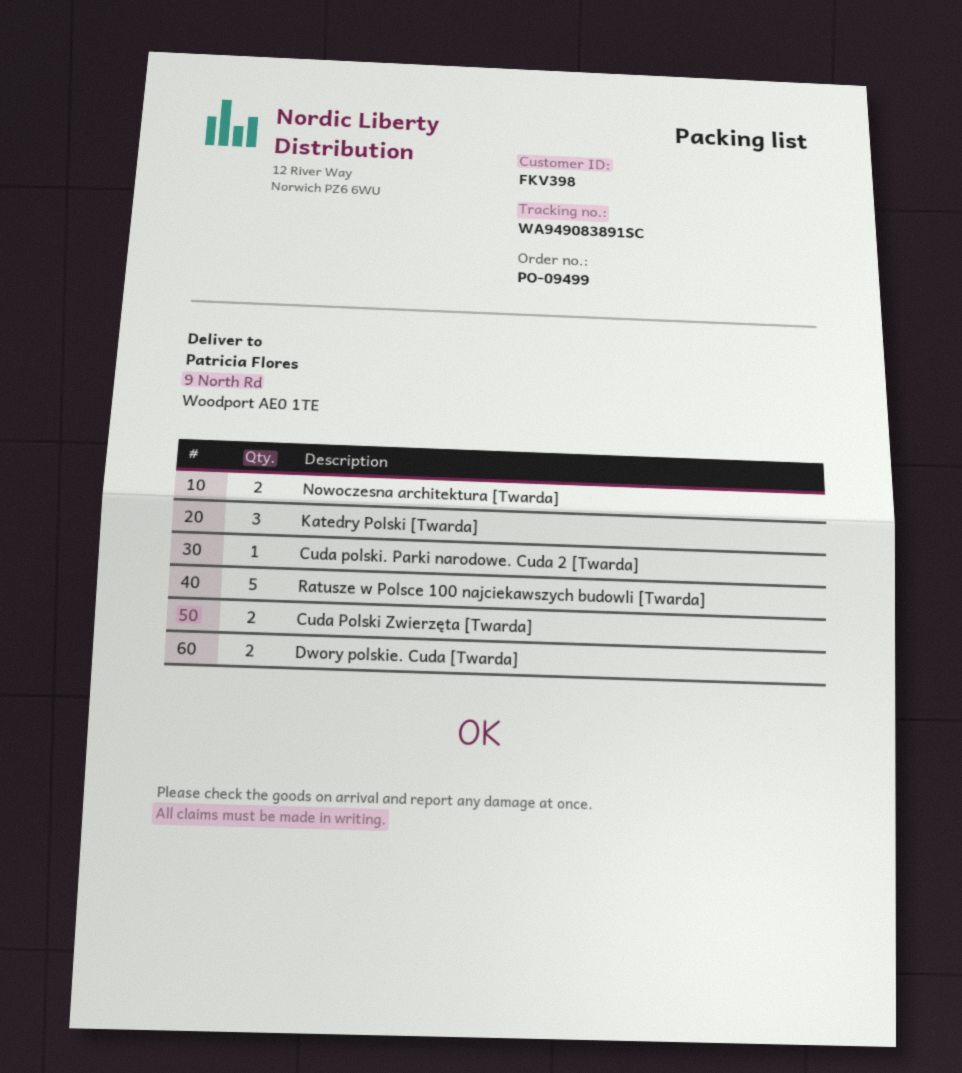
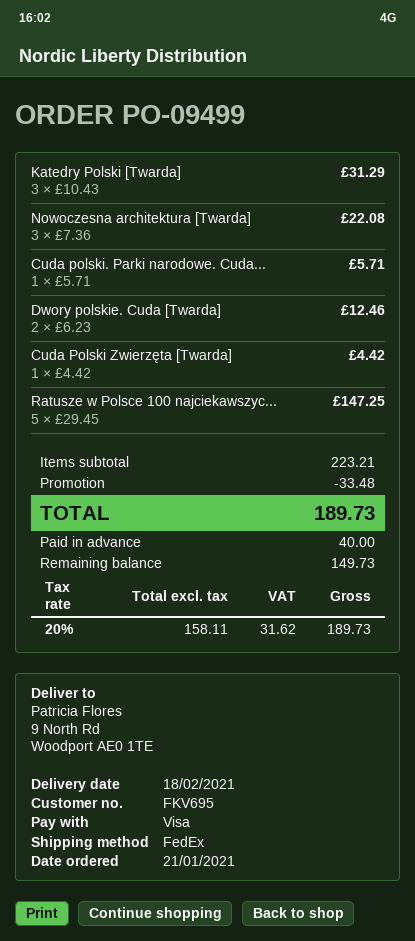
customer number: FKV398 -> FKV695
Nowoczesna architektura [Twarda]: 2 -> 3
Cuda Polski Zwierzęta [Twarda]: 2 -> 1

